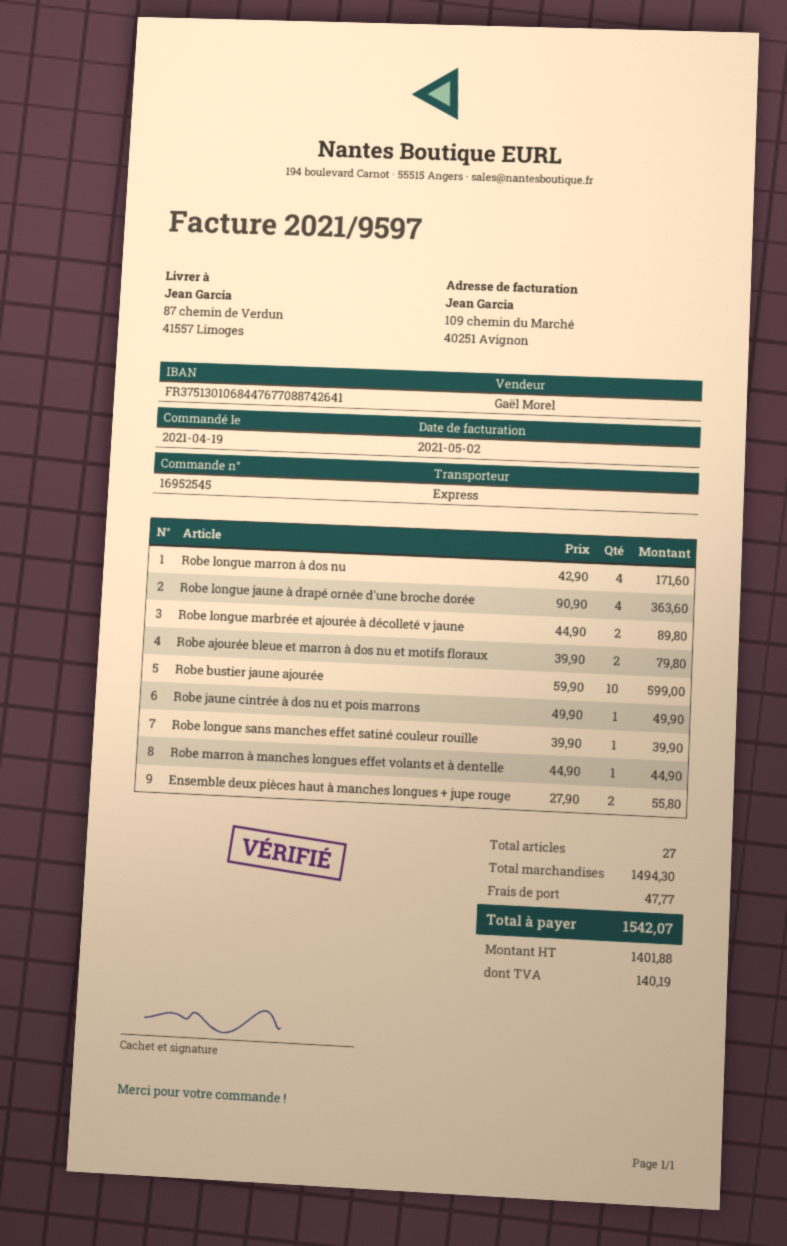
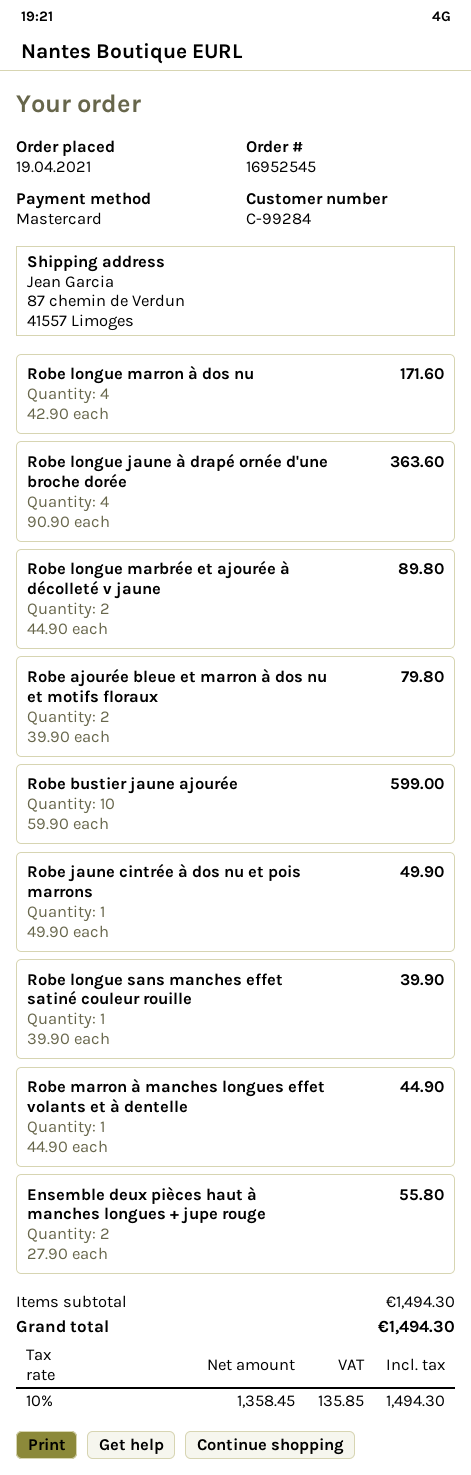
shipping: 47.77 -> none
net: 1401.88 -> 1358.45
tax: 140.19 -> 135.85
total: 1542.07 -> 1494.30

